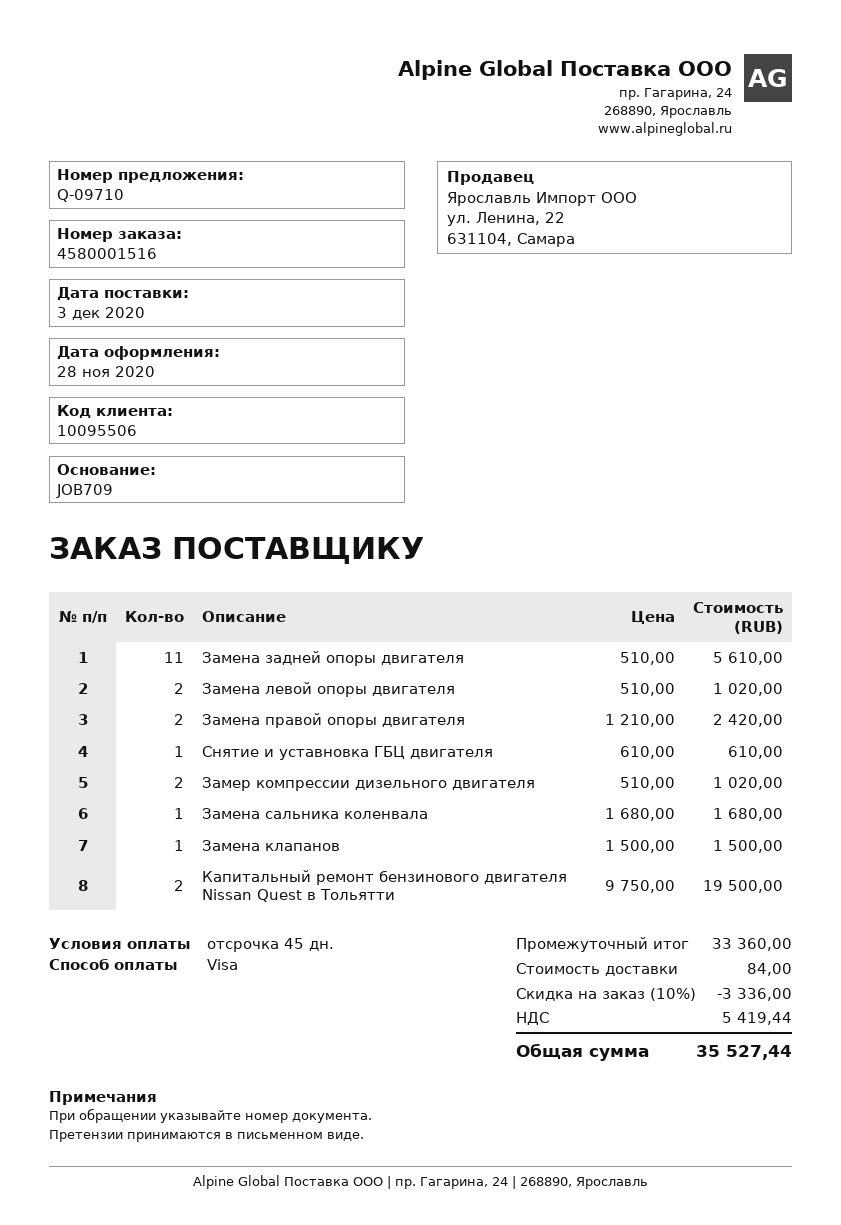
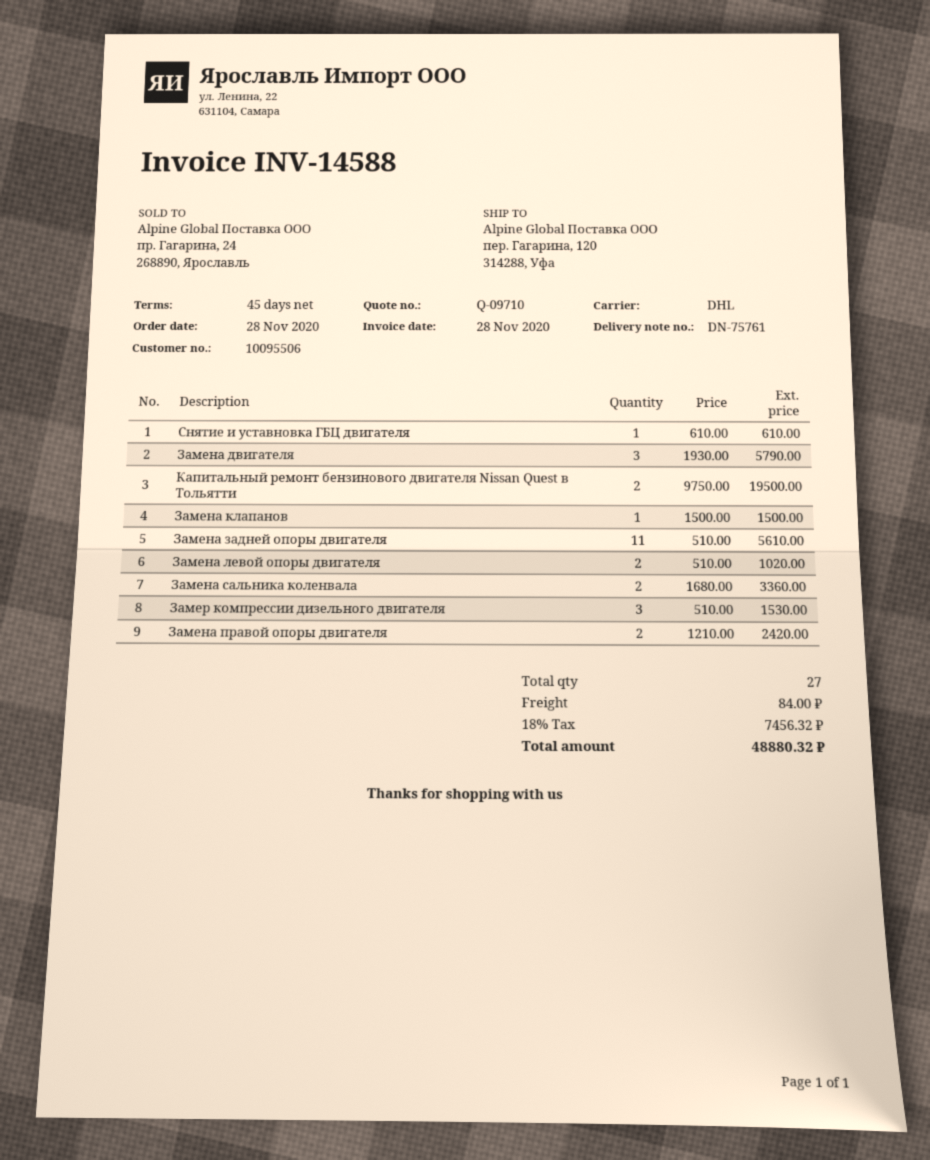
Замер компрессии дизельного двигателя: 2 x 510.00 = 1020.00 -> 3 x 510.00 = 1530.00
Замена сальника коленвала: 1 x 1680.00 = 1680.00 -> 2 x 1680.00 = 3360.00
Замена двигателя: none -> 3 x 1930.00 = 5790.00
discount: 10% = 3336.00 -> none
tax: 5419.44 -> 7456.32
total: 35527.44 -> 48880.32

